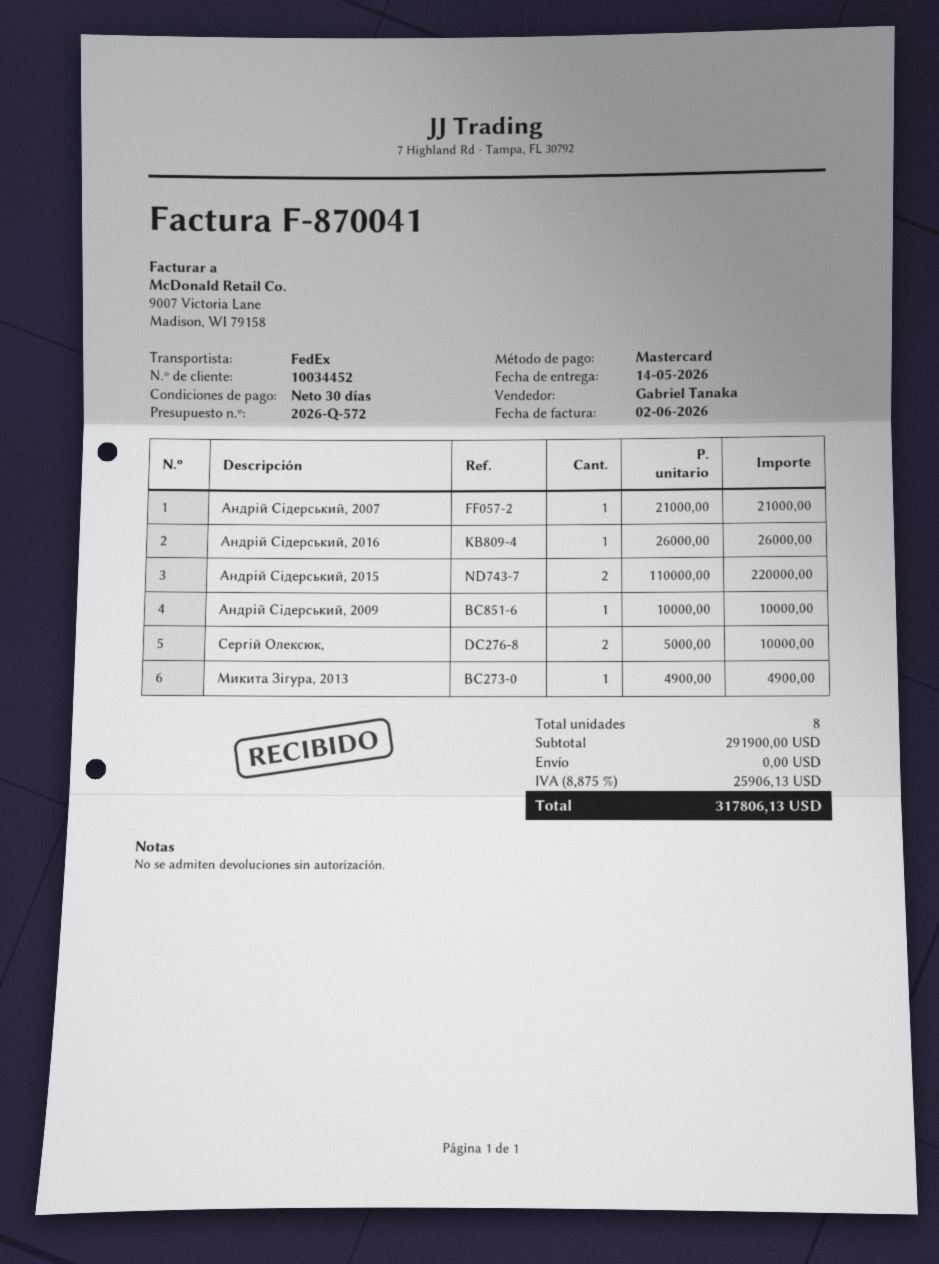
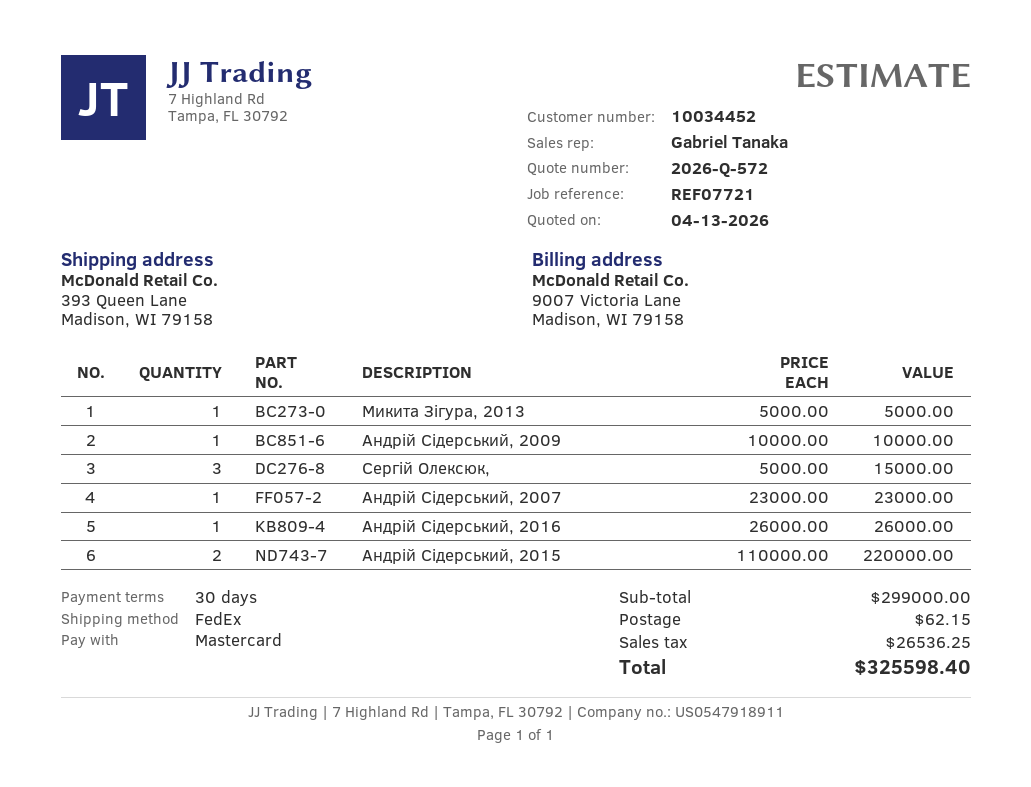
Андрій Сідерський, 2007: 1 x 21000.00 = 21000.00 -> 1 x 23000.00 = 23000.00
Сергій Олексюк,: 2 x 5000.00 = 10000.00 -> 3 x 5000.00 = 15000.00
Микита Зігура, 2013: 1 x 4900.00 = 4900.00 -> 1 x 5000.00 = 5000.00
subtotal: 291900.00 -> 299000.00
shipping: 0.00 -> 62.15
tax: 25906.13 -> 26536.25
total: 317806.13 -> 325598.40

